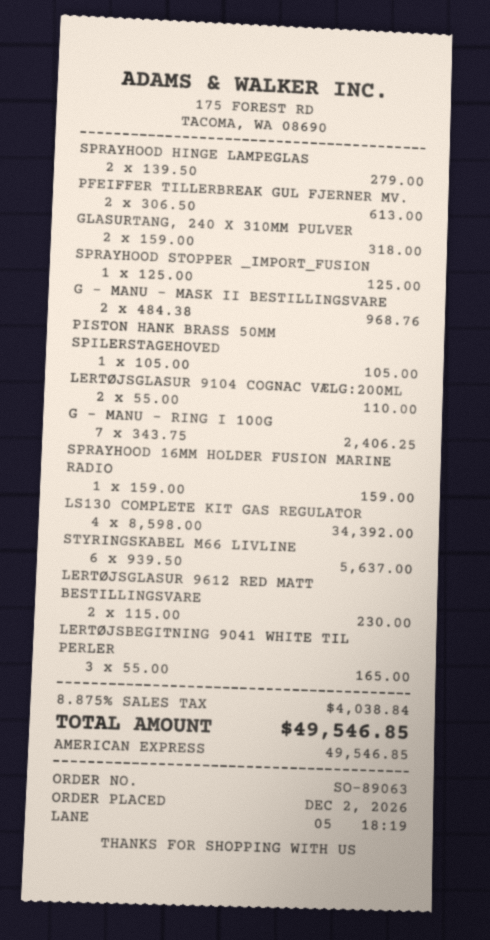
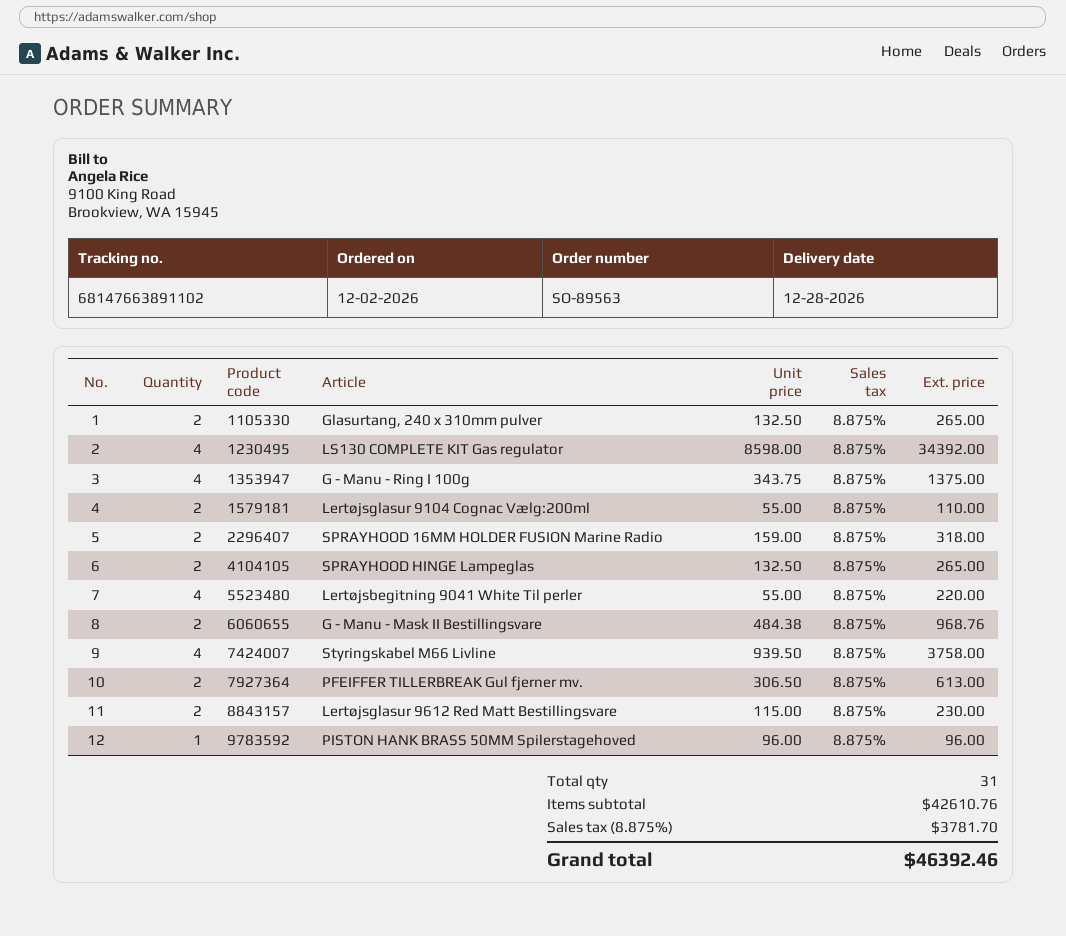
order number: SO-89063 -> SO-89563
SPRAYHOOD HINGE LAMPEGLAS: 2 x 139.50 = 279.00 -> 2 x 132.50 = 265.00
GLASURTANG, 240 X 310MM PULVER: 2 x 159.00 = 318.00 -> 2 x 132.50 = 265.00
SPRAYHOOD STOPPER _IMPORT_FUSION: 1 x 125.00 = 125.00 -> none
PISTON HANK BRASS 50MM SPILERSTAGEHOVED: 1 x 105.00 = 105.00 -> 1 x 96.00 = 96.00
G - MANU - RING I 100G: 7 x 343.75 = 2406.25 -> 4 x 343.75 = 1375.00
SPRAYHOOD 16MM HOLDER FUSION MARINE RADIO: 1 x 159.00 = 159.00 -> 2 x 159.00 = 318.00
STYRINGSKABEL M66 LIVLINE: 6 x 939.50 = 5637.00 -> 4 x 939.50 = 3758.00
LERTØJSBEGITNING 9041 WHITE TIL PERLER: 3 x 55.00 = 165.00 -> 4 x 55.00 = 220.00
tax: 8.875% = 4038.84 -> 8.875% = 3781.70
total: 49546.85 -> 46392.46

